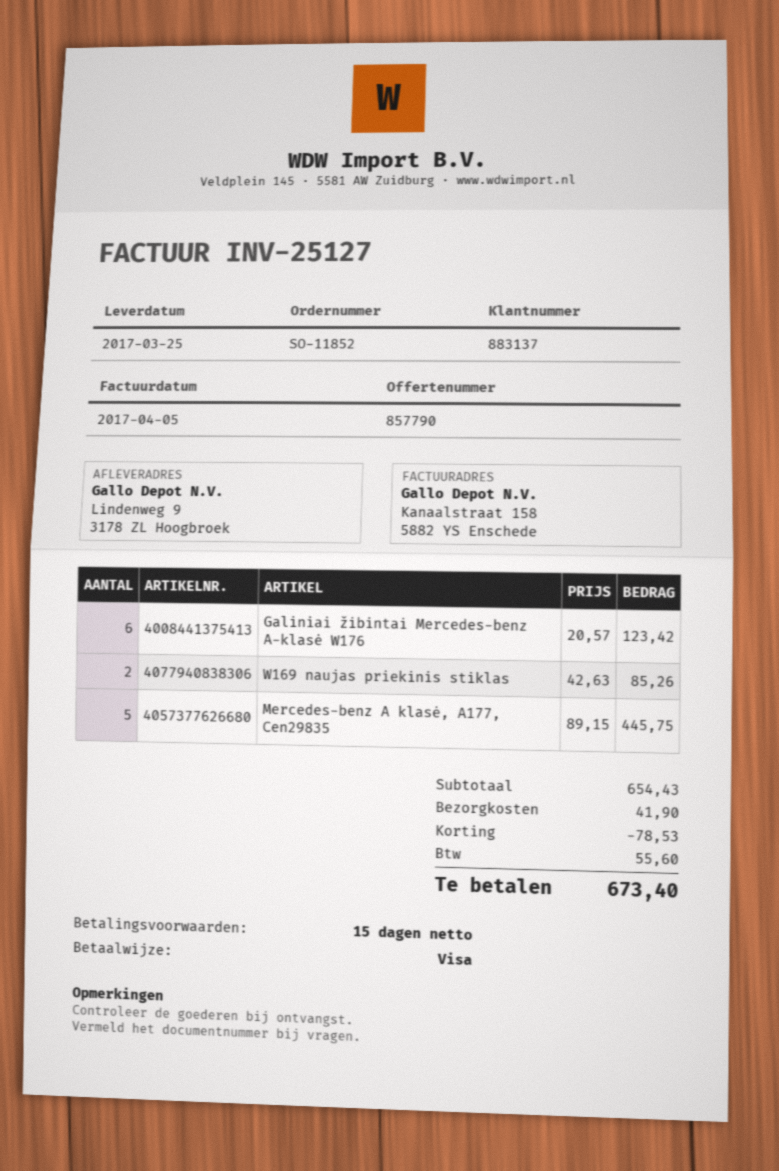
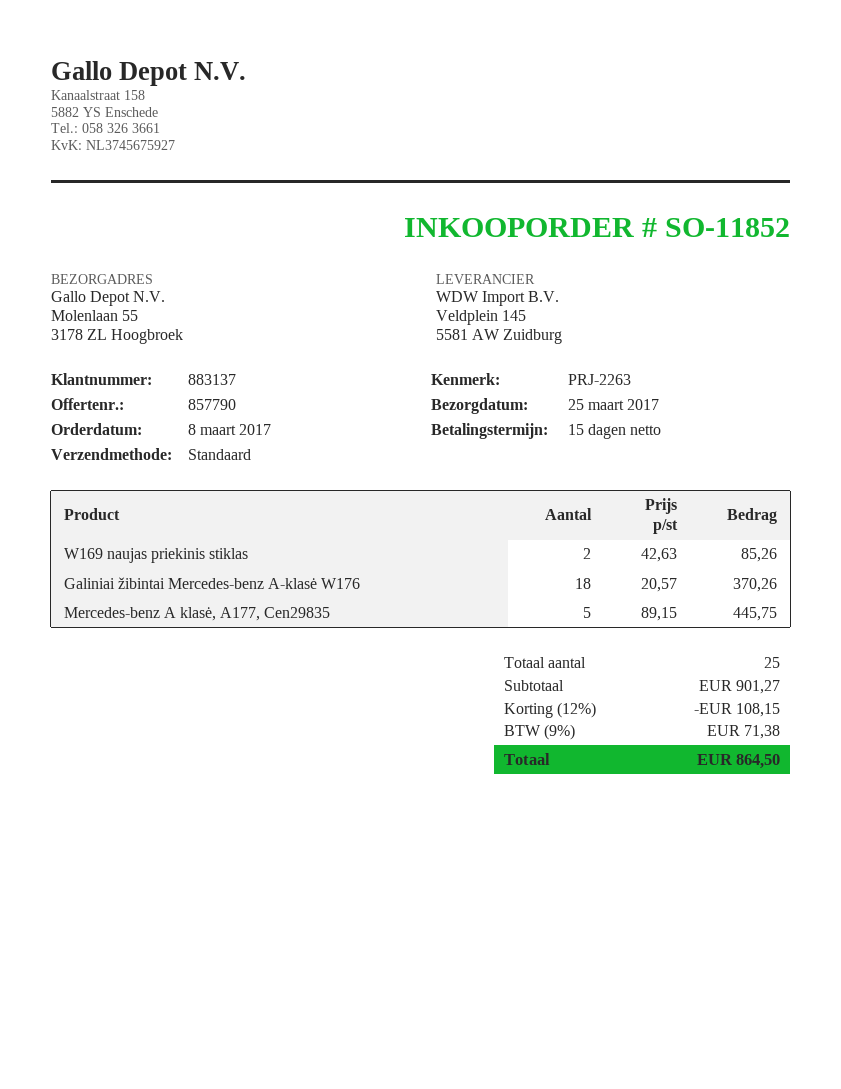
ship to: Lindenweg 9, 3178 ZL Hoogbroek -> Molenlaan 55, 3178 ZL Hoogbroek
Galiniai žibintai Mercedes-benz A-klasė W176: 6 x 20.57 = 123.42 -> 18 x 20.57 = 370.26
subtotal: 654.43 -> 901.27
discount: 78.53 -> 108.15
shipping: 41.90 -> none
tax: 55.60 -> 71.38
total: 673.40 -> 864.50

